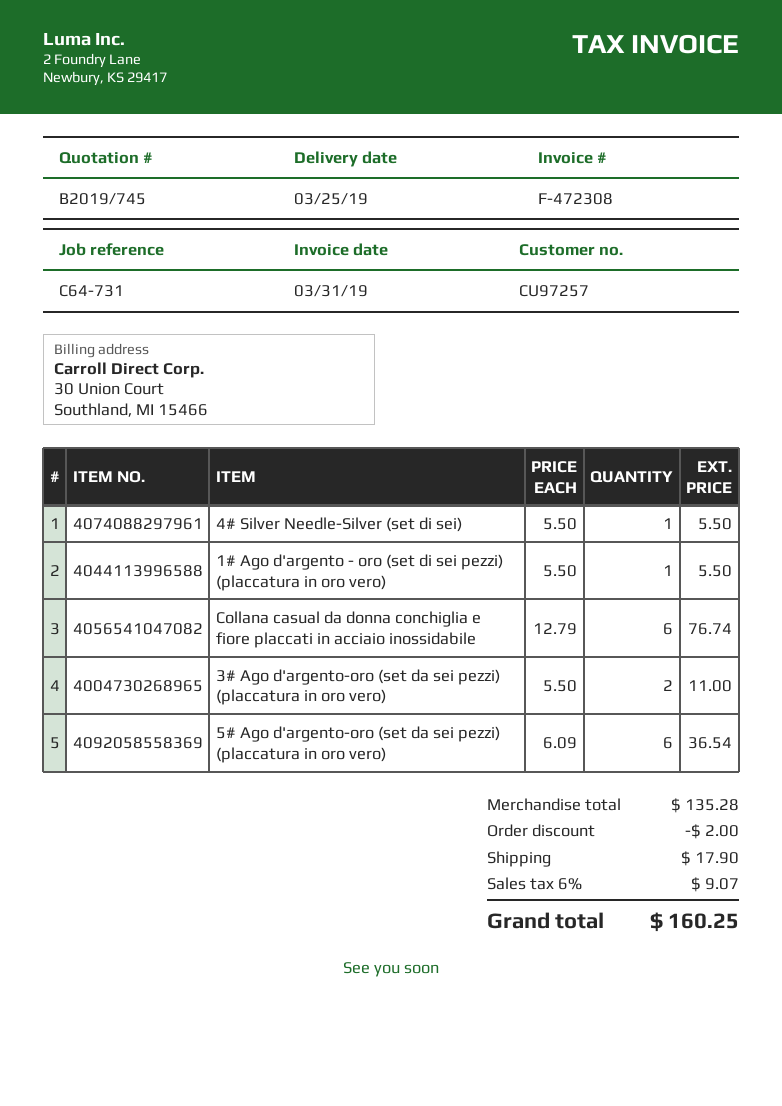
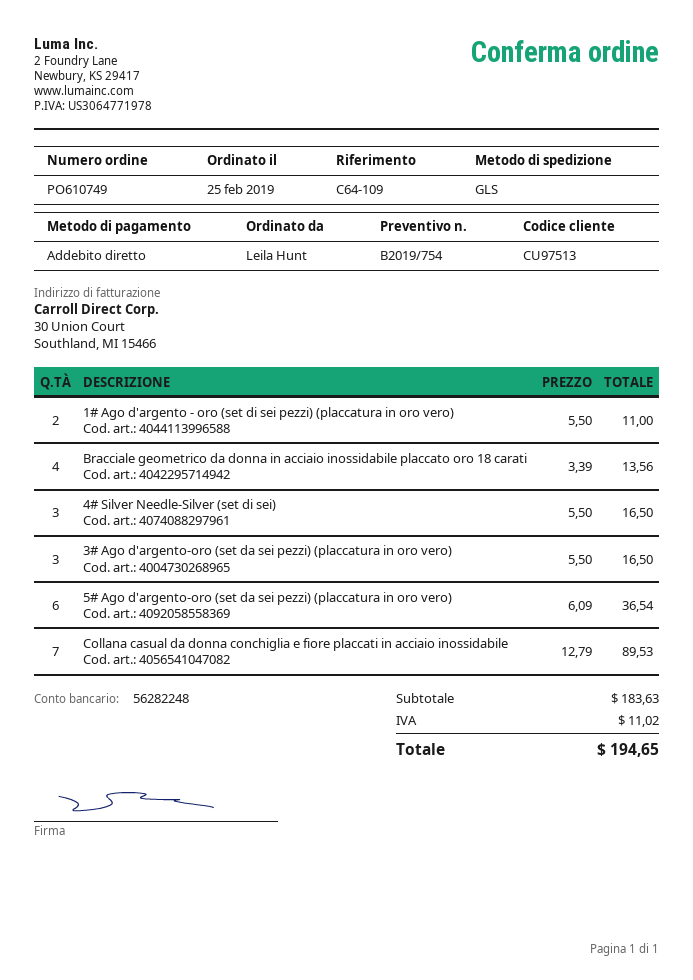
quote number: B2019/745 -> B2019/754
customer number: CU97257 -> CU97513
reference: C64-731 -> C64-109
4# Silver Needle-Silver (set di sei): 1 x 5.50 = 5.50 -> 3 x 5.50 = 16.50
1# Ago d'argento - oro (set di sei pezzi) (placcatura in oro vero): 1 x 5.50 = 5.50 -> 2 x 5.50 = 11.00
Collana casual da donna conchiglia e fiore placcati in acciaio inossidabile: 6 x 12.79 = 76.74 -> 7 x 12.79 = 89.53
3# Ago d'argento-oro (set da sei pezzi) (placcatura in oro vero): 2 x 5.50 = 11.00 -> 3 x 5.50 = 16.50
Bracciale geometrico da donna in acciaio inossidabile placcato oro 18 carati: none -> 4 x 3.39 = 13.56
subtotal: 135.28 -> 183.63
discount: 2.00 -> none
shipping: 17.90 -> none
tax: 9.07 -> 11.02
total: 160.25 -> 194.65

